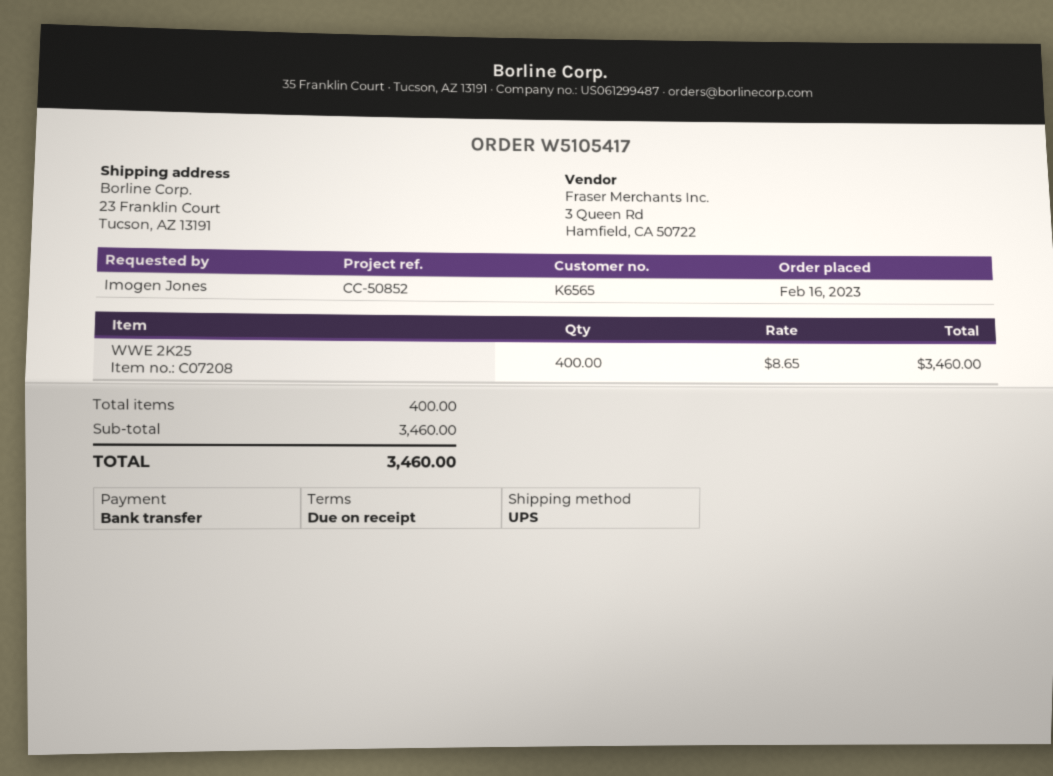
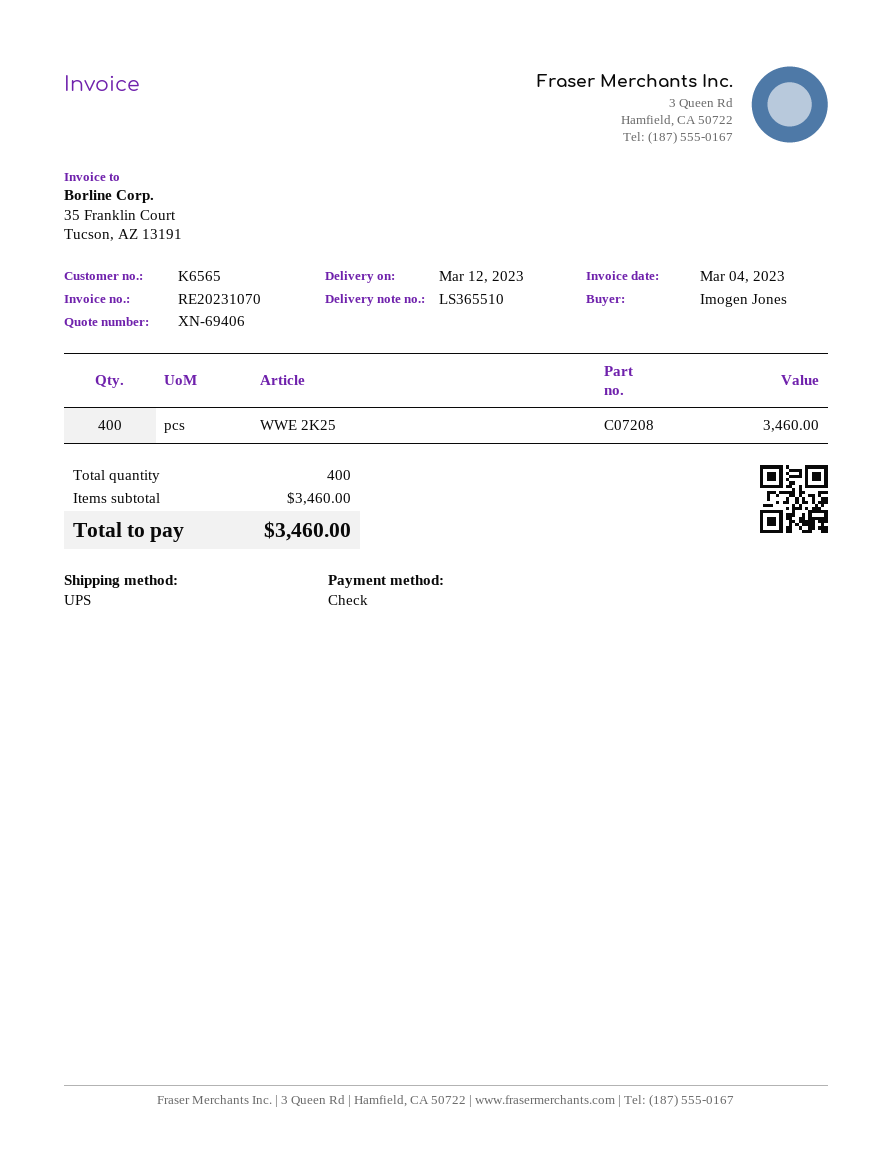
payment method: bank transfer -> cheque

